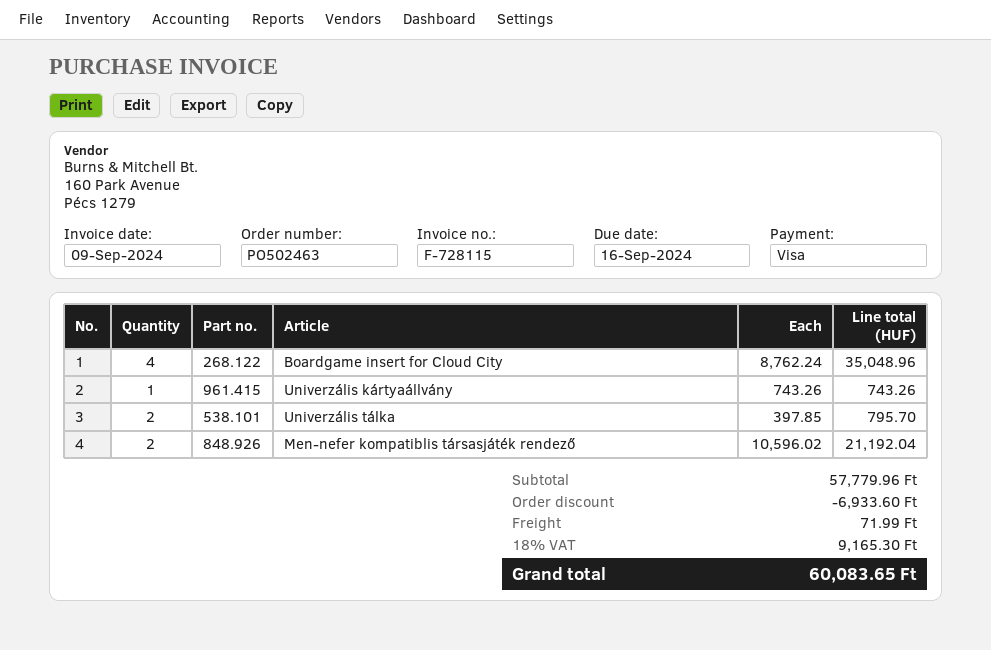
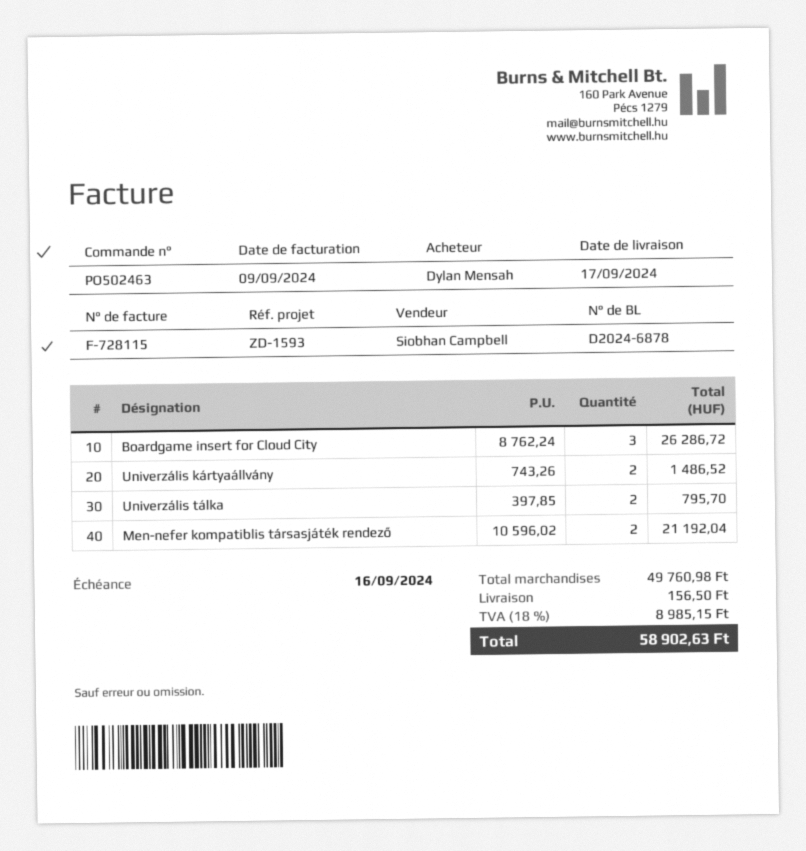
Boardgame insert for Cloud City: 4 x 8762.24 = 35048.96 -> 3 x 8762.24 = 26286.72
Univerzális kártyaállvány: 1 x 743.26 = 743.26 -> 2 x 743.26 = 1486.52
subtotal: 57779.96 -> 49760.98
discount: 6933.60 -> none
shipping: 71.99 -> 156.50
tax: 18% = 9165.30 -> 18% = 8985.15
total: 60083.65 -> 58902.63

